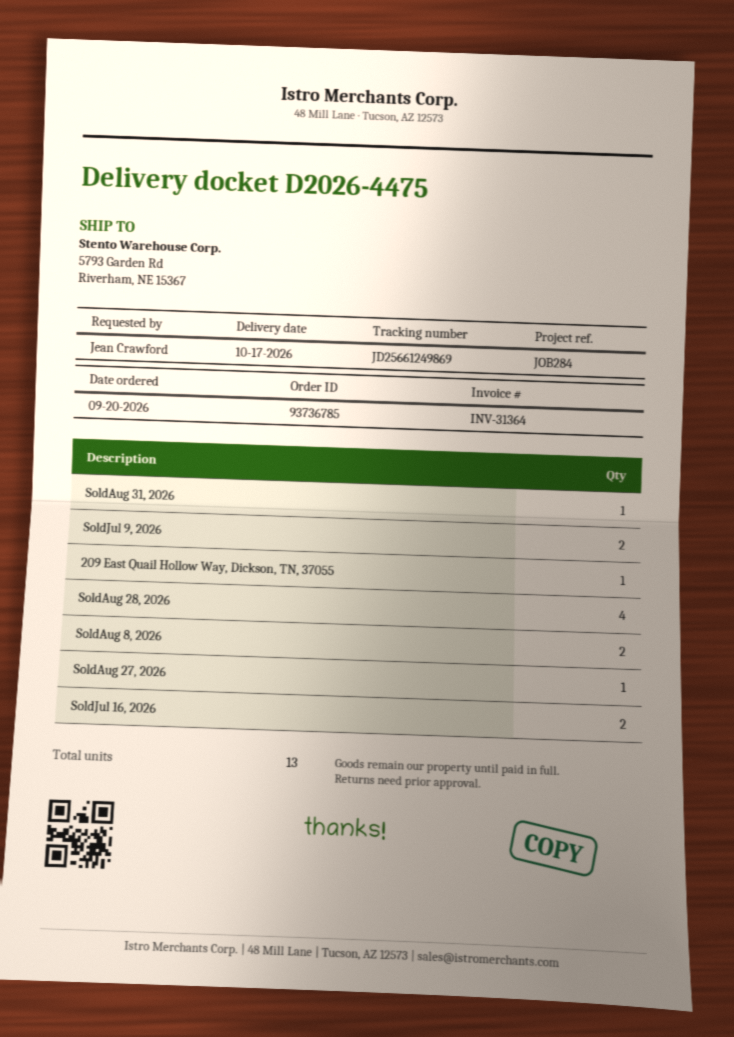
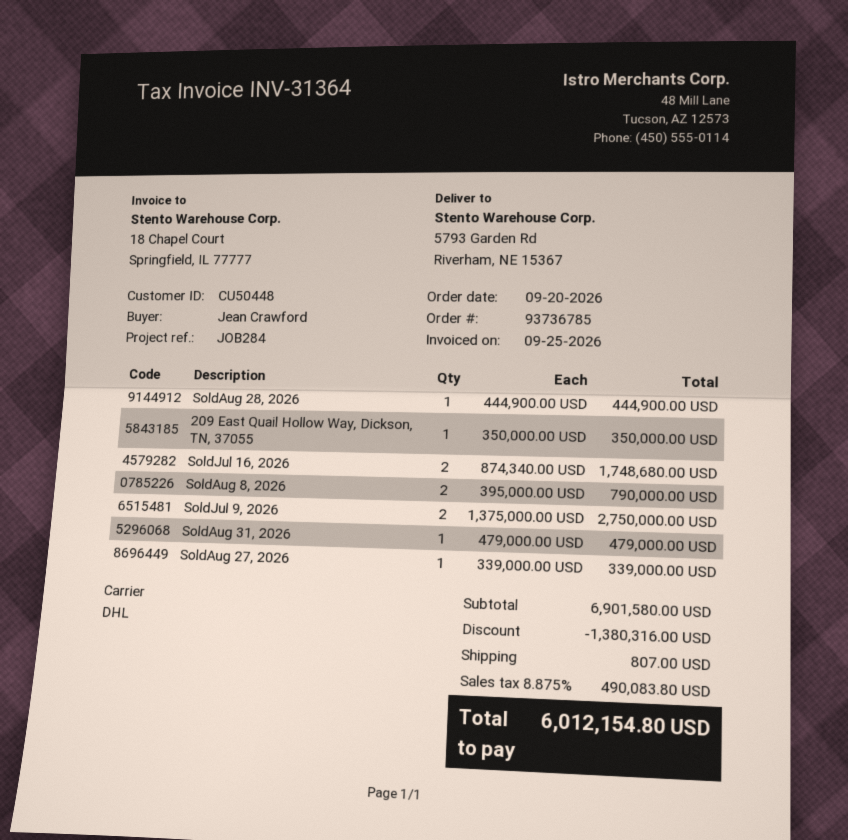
SoldAug 28, 2026: 4 -> 1

